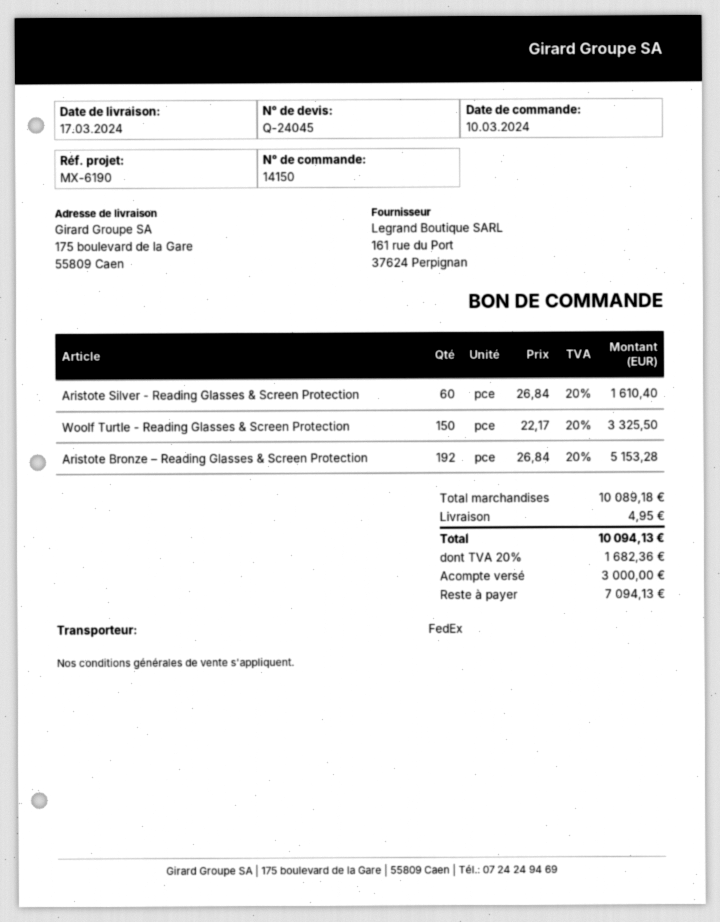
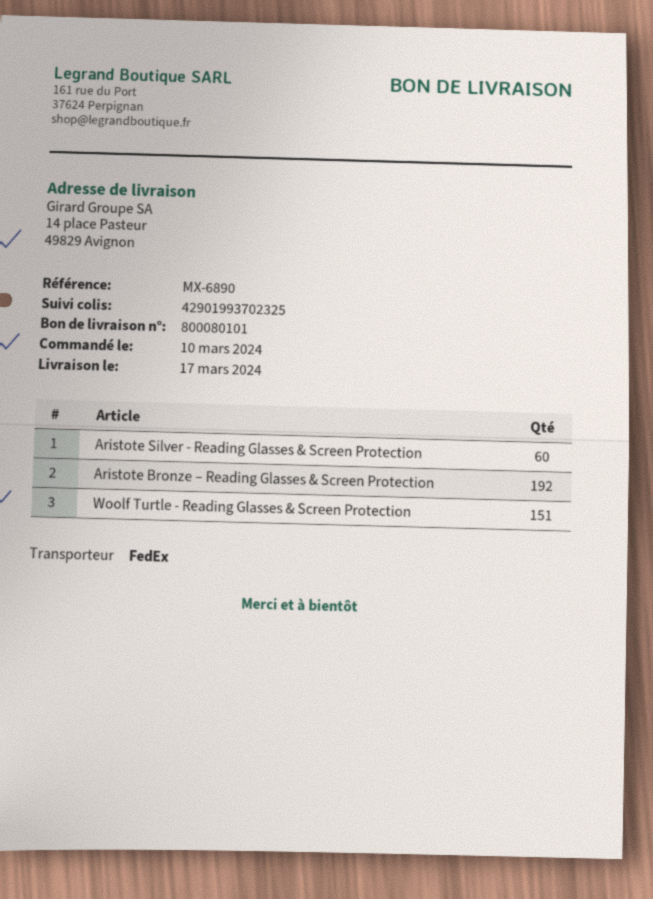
reference: MX-6190 -> MX-6890
ship to: 175 boulevard de la Gare, 55809 Caen -> 14 place Pasteur, 49829 Avignon
Woolf Turtle - Reading Glasses & Screen Protection: 150 -> 151

